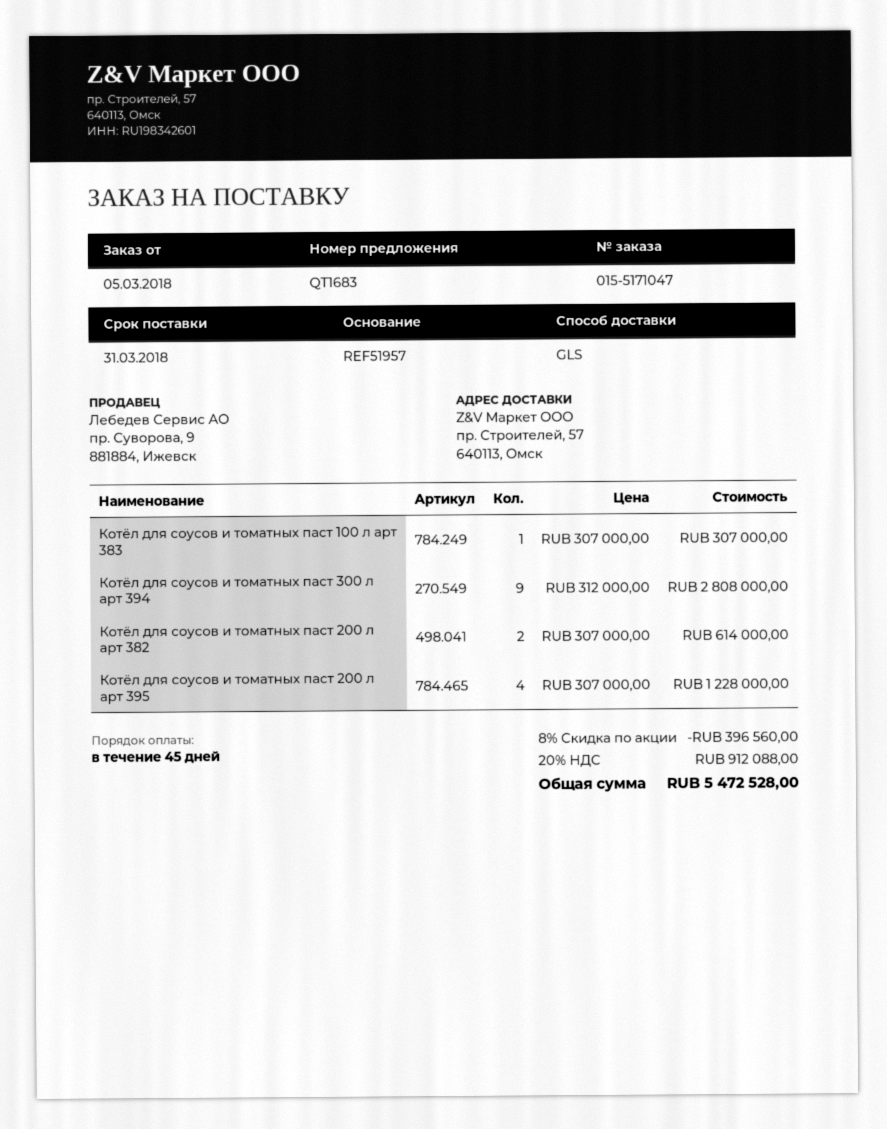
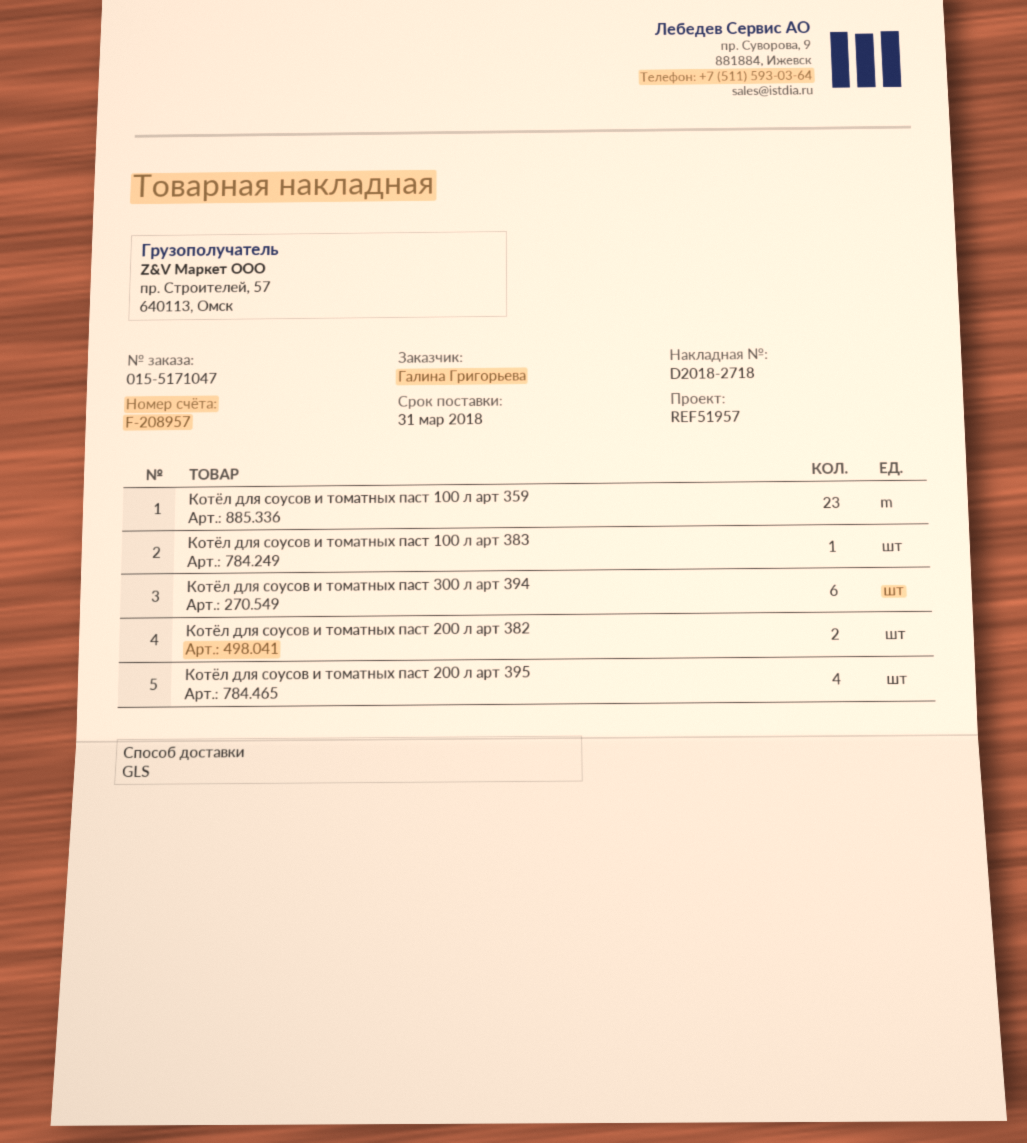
Котёл для соусов и томатных паст 300 л арт 394: 9 -> 6
Котёл для соусов и томатных паст 100 л арт 359: none -> 23

